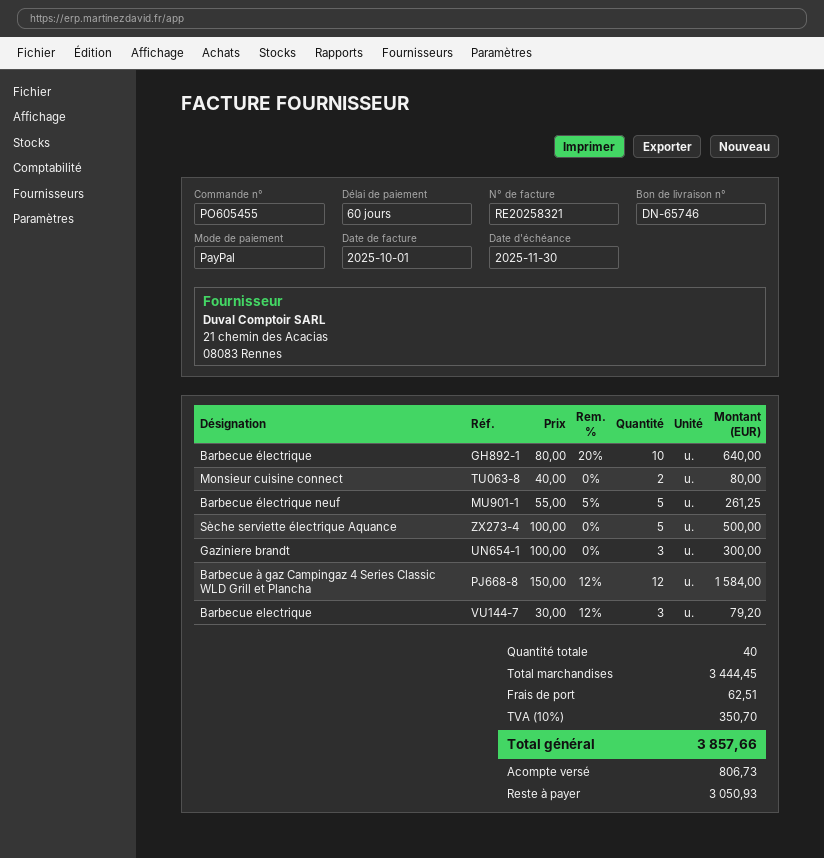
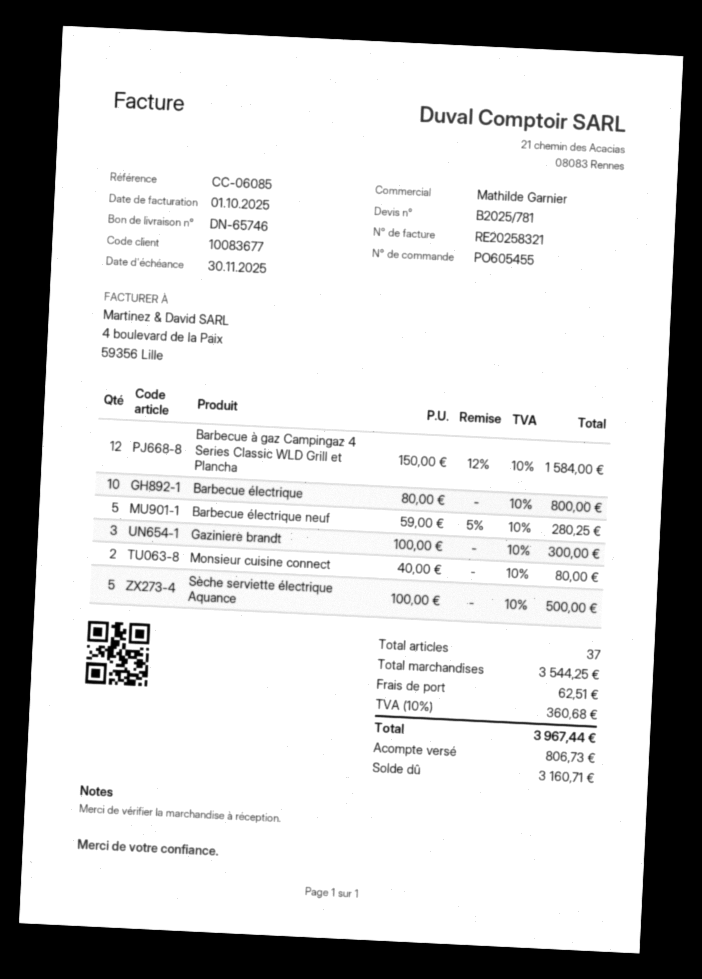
Barbecue électrique: 10 x 80.00 - 20% = 640.00 -> 10 x 80.00 = 800.00
Barbecue électrique neuf: 5 x 55.00 - 5% = 261.25 -> 5 x 59.00 - 5% = 280.25
Barbecue electrique: 3 x 30.00 - 12% = 79.20 -> none
total quantity: 40 -> 37
subtotal: 3444.45 -> 3544.25
tax: 10% = 350.70 -> 10% = 360.68
total: 3857.66 -> 3967.44
balance: 3050.93 -> 3160.71

